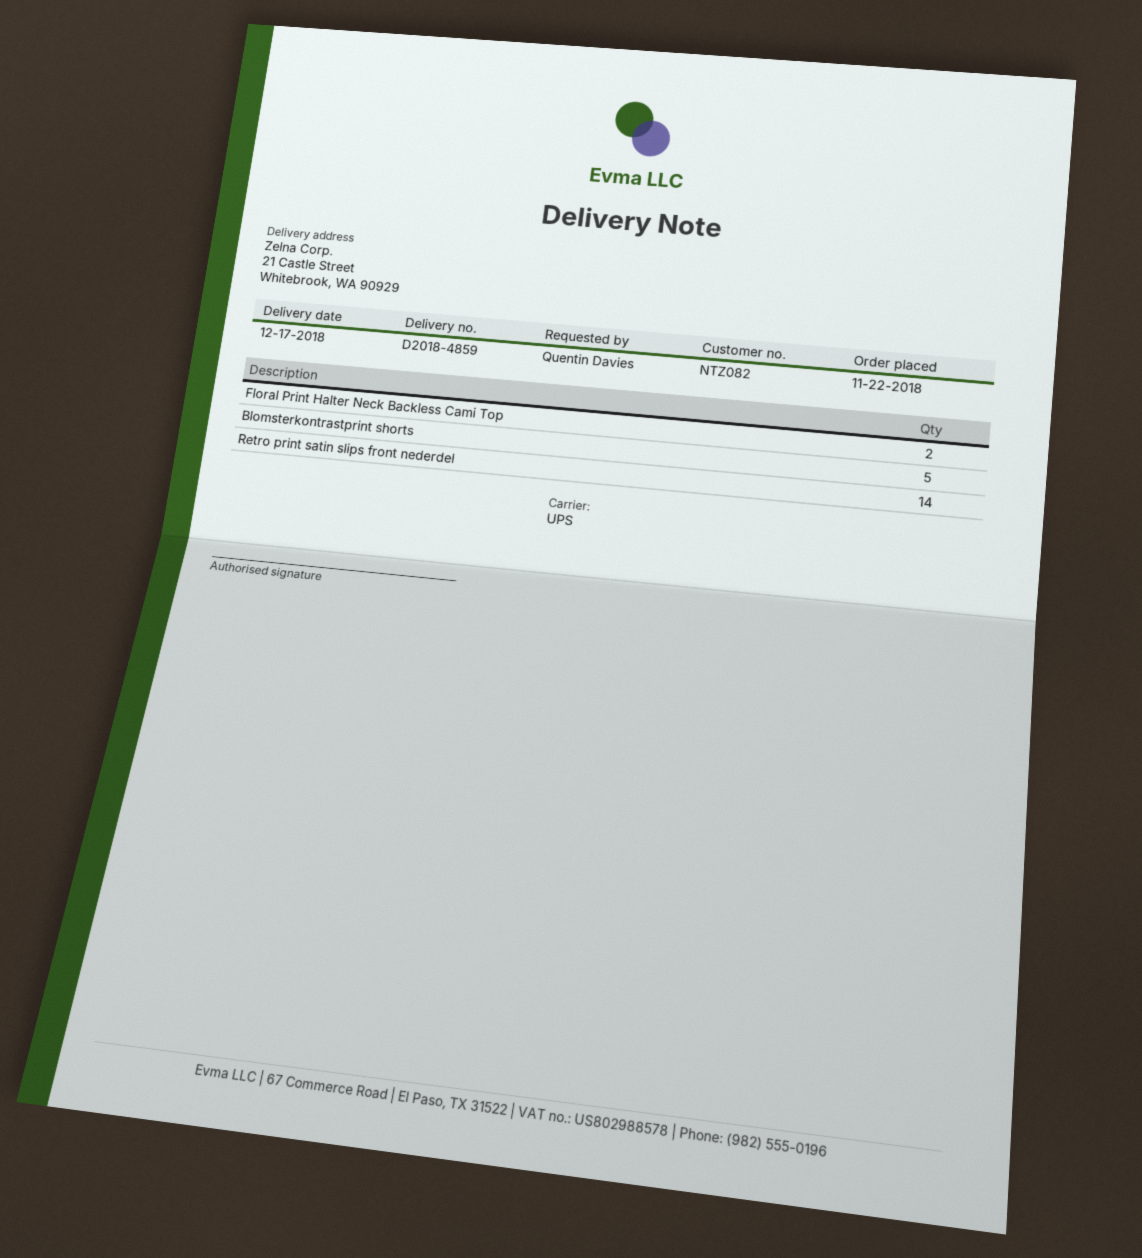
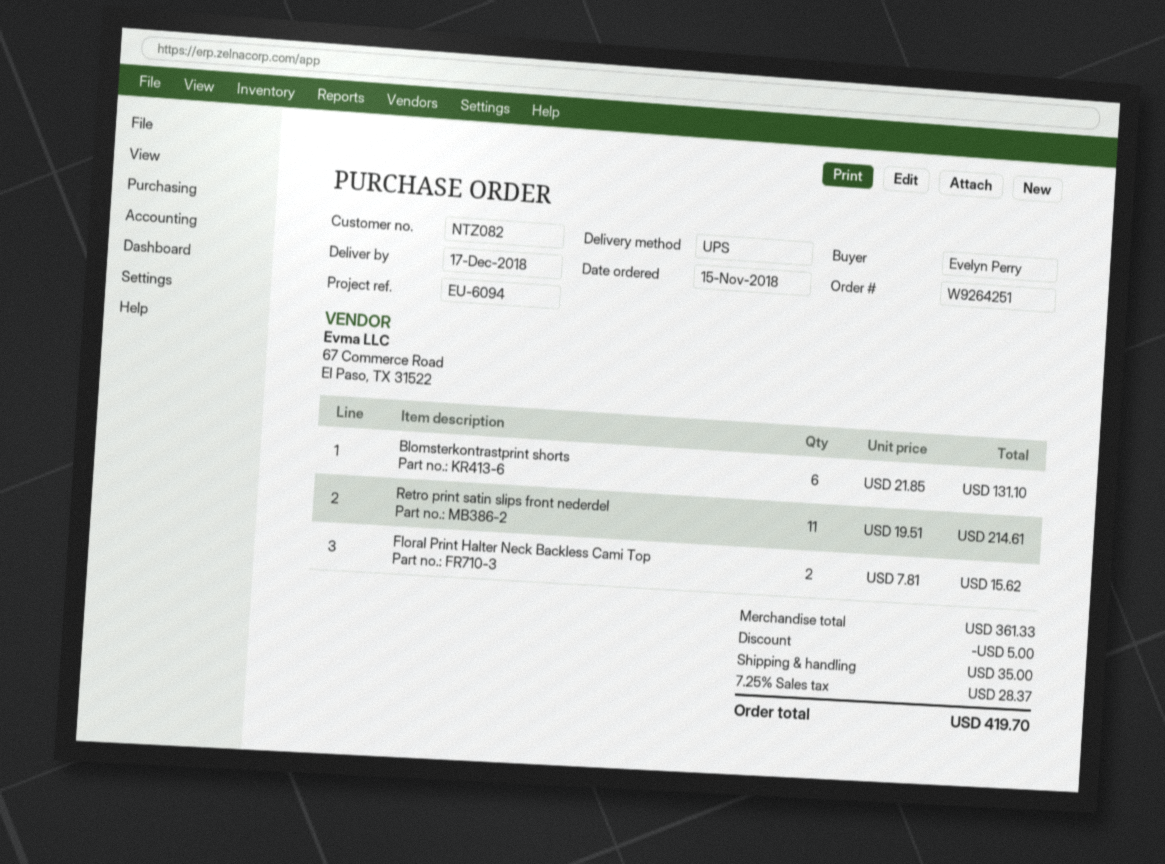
order date: 2018-11-22 -> 2018-11-15
ordered by: Quentin Davies -> Evelyn Perry
Blomsterkontrastprint shorts: 5 -> 6
Retro print satin slips front nederdel: 14 -> 11

